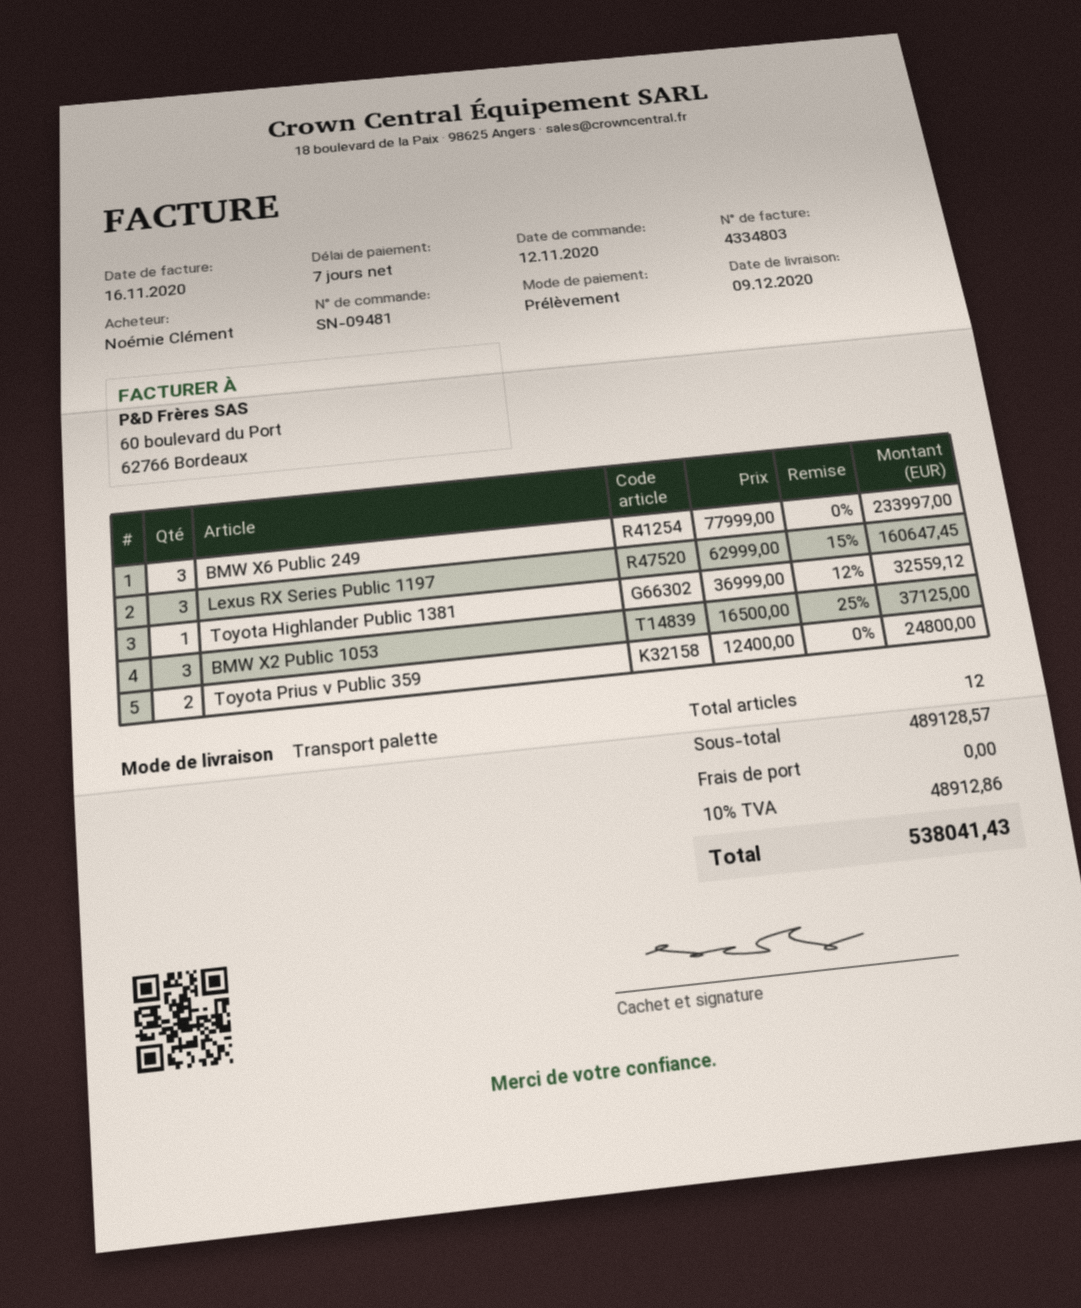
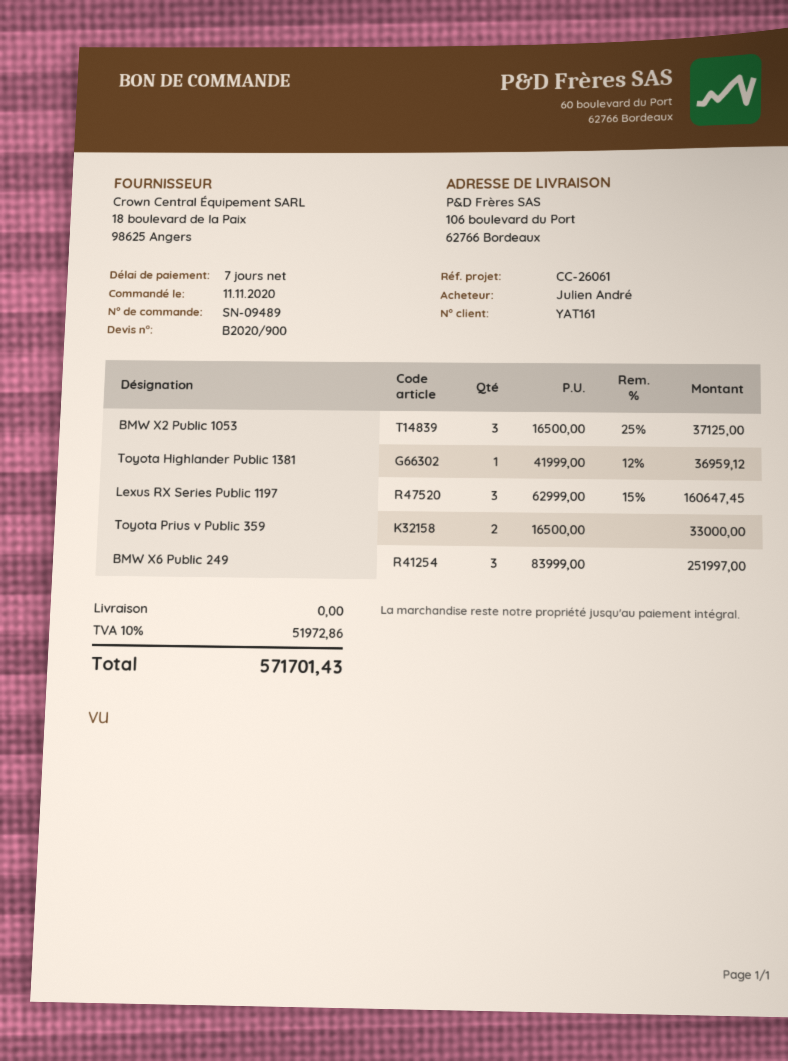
order number: SN-09481 -> SN-09489
order date: 2020-11-12 -> 2020-11-11
ordered by: Noémie Clément -> Julien André
BMW X6 Public 249: 3 x 77999.00 = 233997.00 -> 3 x 83999.00 = 251997.00
Toyota Highlander Public 1381: 1 x 36999.00 - 12% = 32559.12 -> 1 x 41999.00 - 12% = 36959.12
Toyota Prius v Public 359: 2 x 12400.00 = 24800.00 -> 2 x 16500.00 = 33000.00
tax: 10% = 48912.86 -> 10% = 51972.86
total: 538041.43 -> 571701.43

